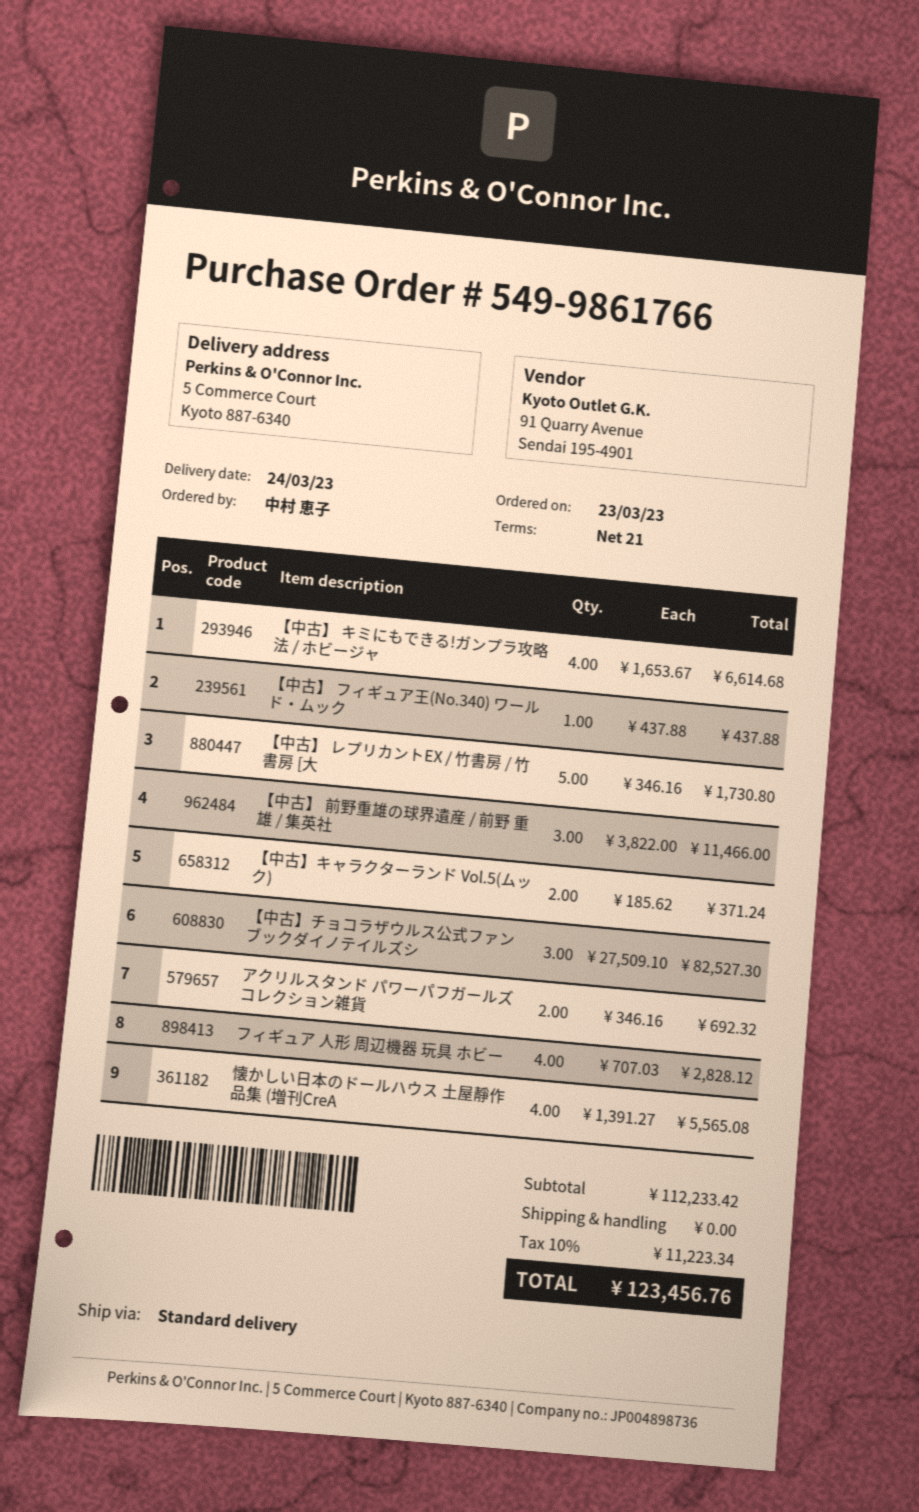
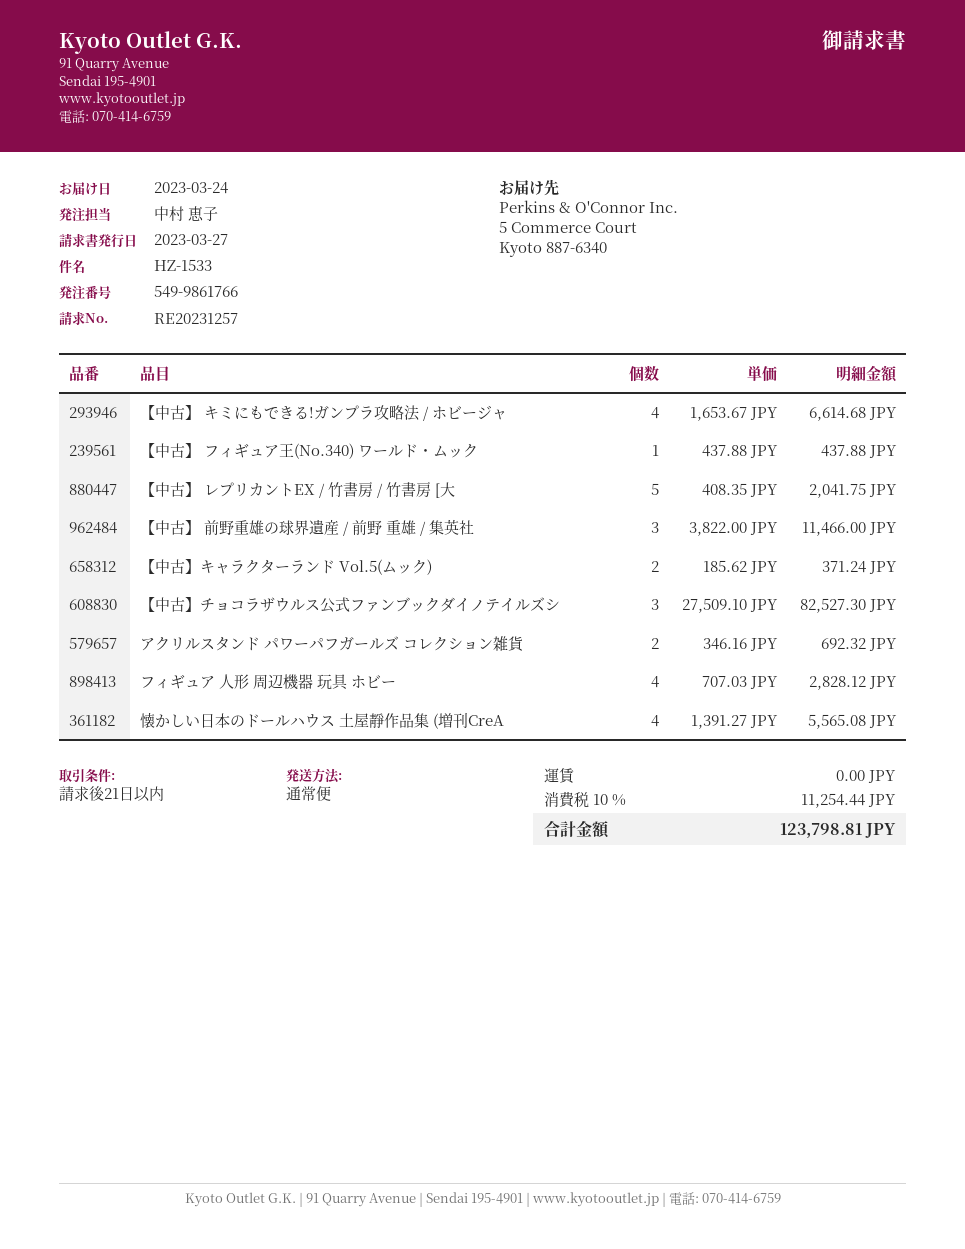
【中古】 レプリカントEX / 竹書房 / 竹書房 [大: 5 x 346.16 = 1730.80 -> 5 x 408.35 = 2041.75
tax: 10% = 11223.34 -> 10% = 11254.44
total: 123456.76 -> 123798.81

